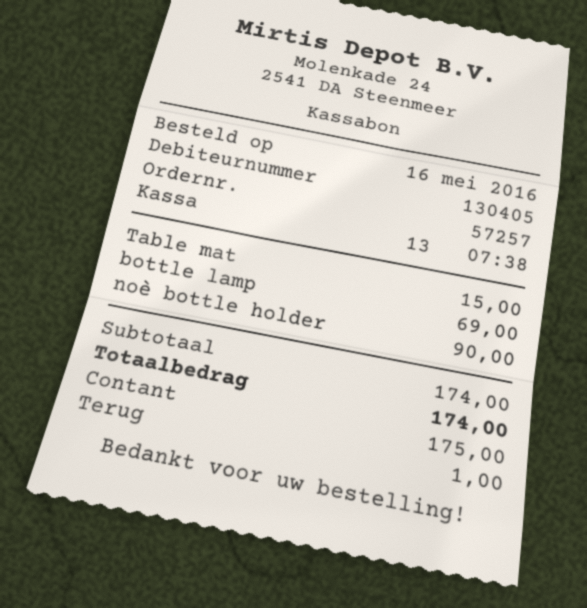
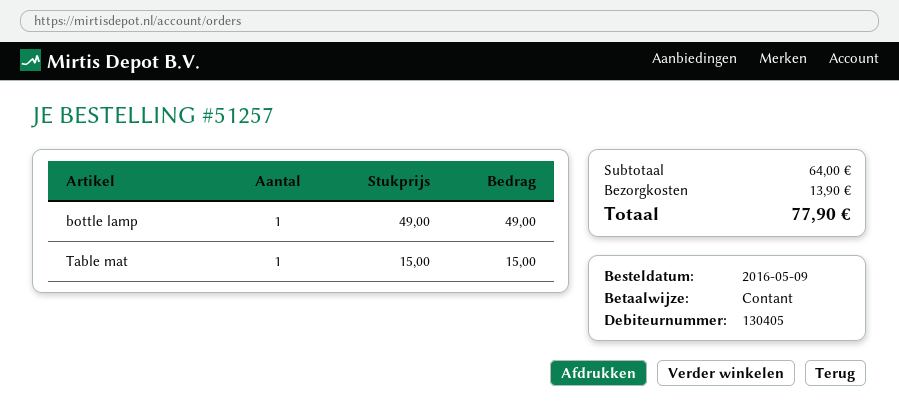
order number: 57257 -> 51257
order date: 2016-05-16 -> 2016-05-09
bottle lamp: 1 x 69.00 = 69.00 -> 1 x 49.00 = 49.00
noè bottle holder: 1 x 90.00 = 90.00 -> none
subtotal: 174.00 -> 64.00
shipping: none -> 13.90
total: 174.00 -> 77.90

